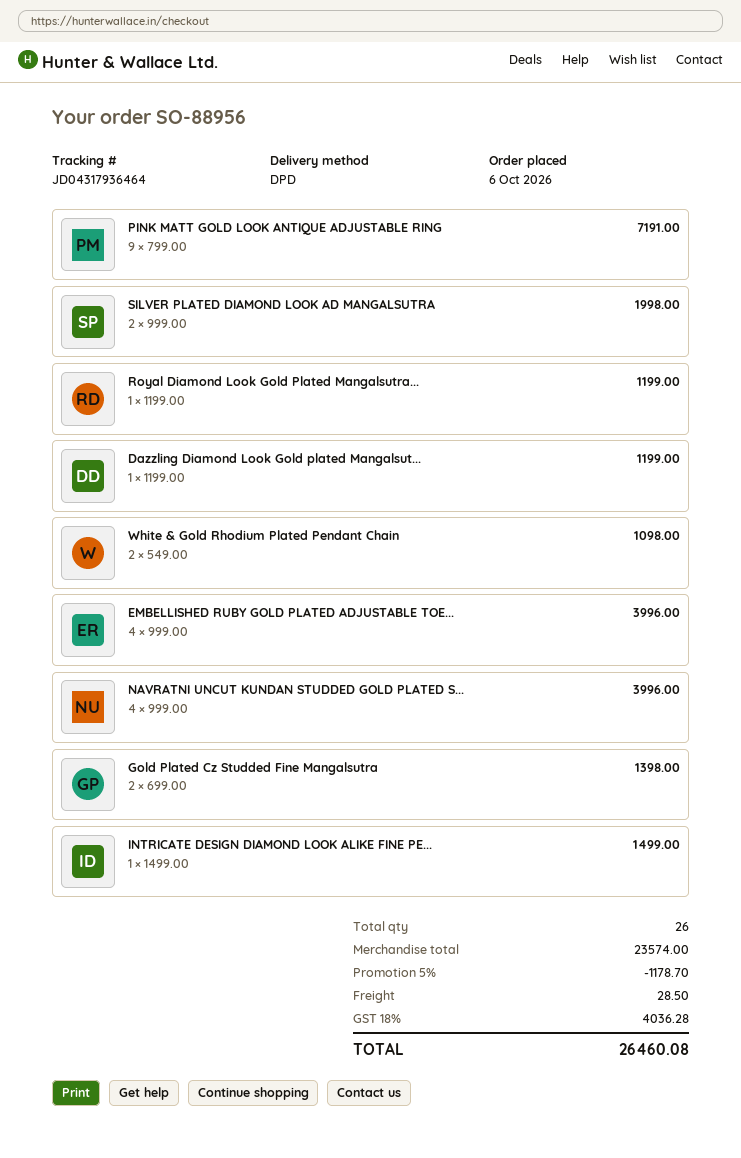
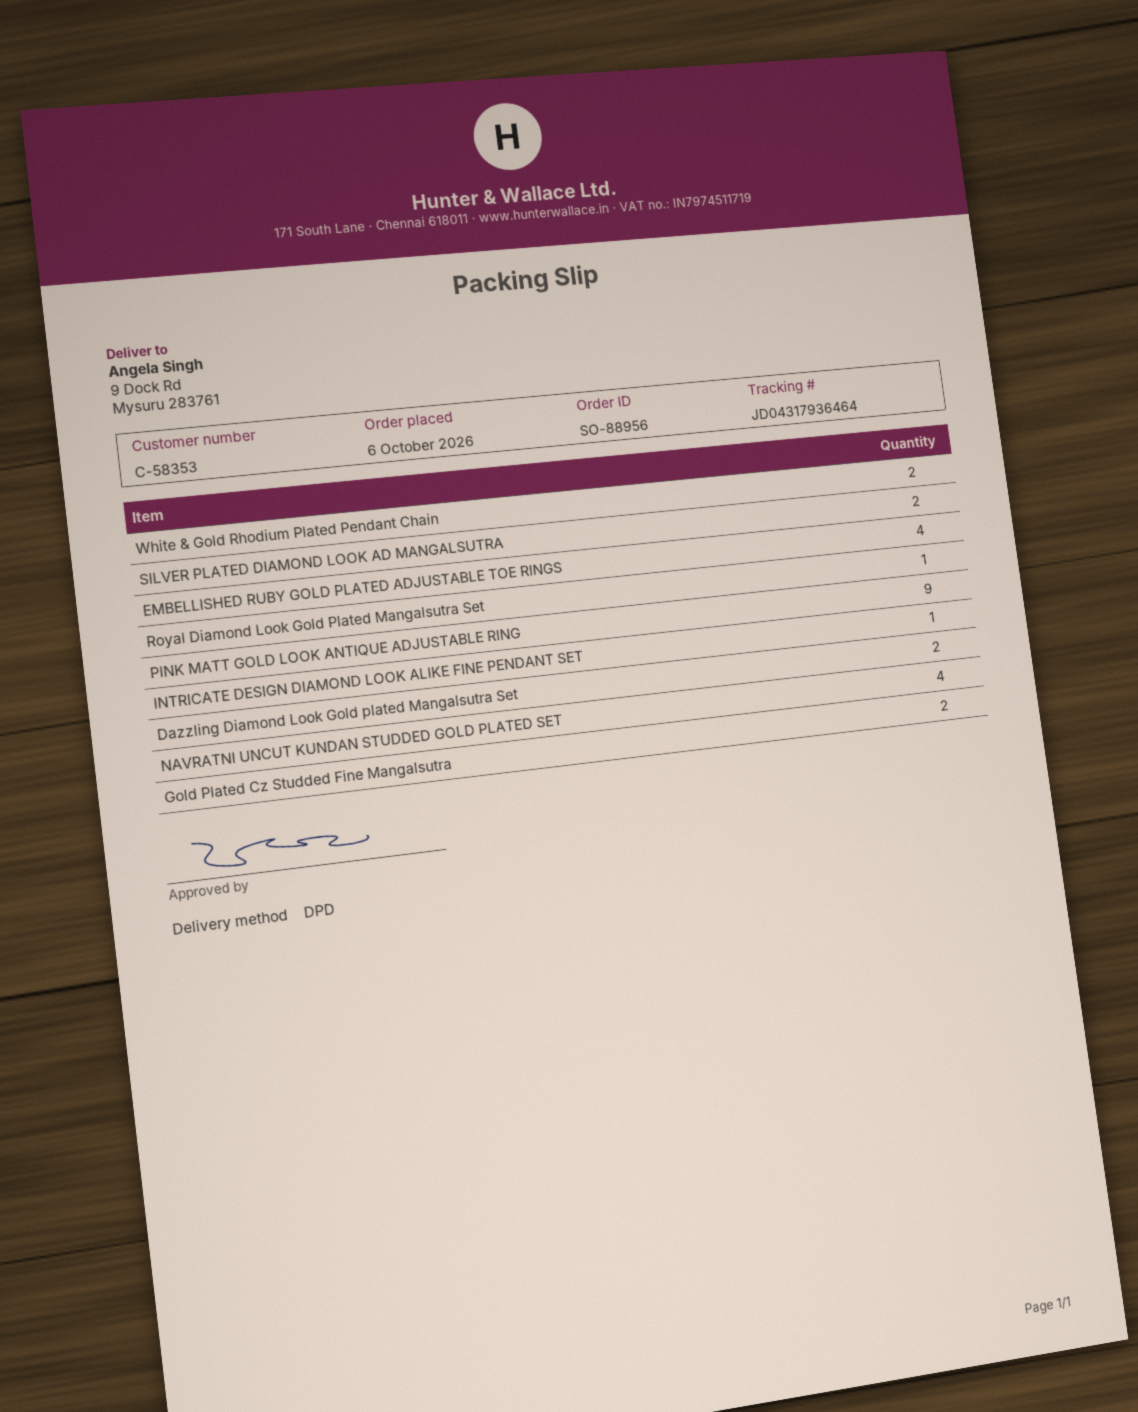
Dazzling Diamond Look Gold plated Mangalsut...: 1 -> 2

